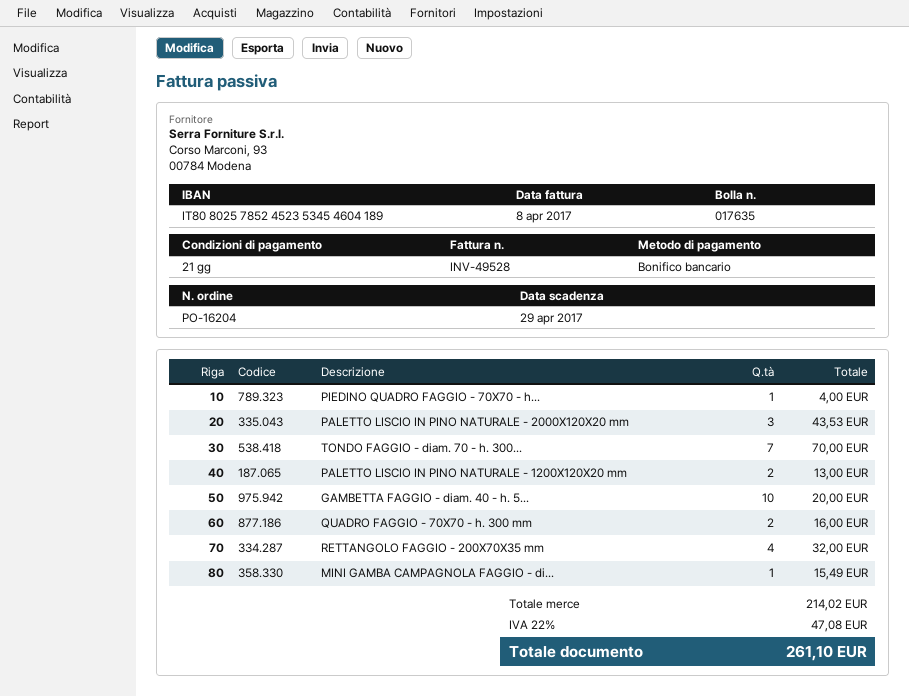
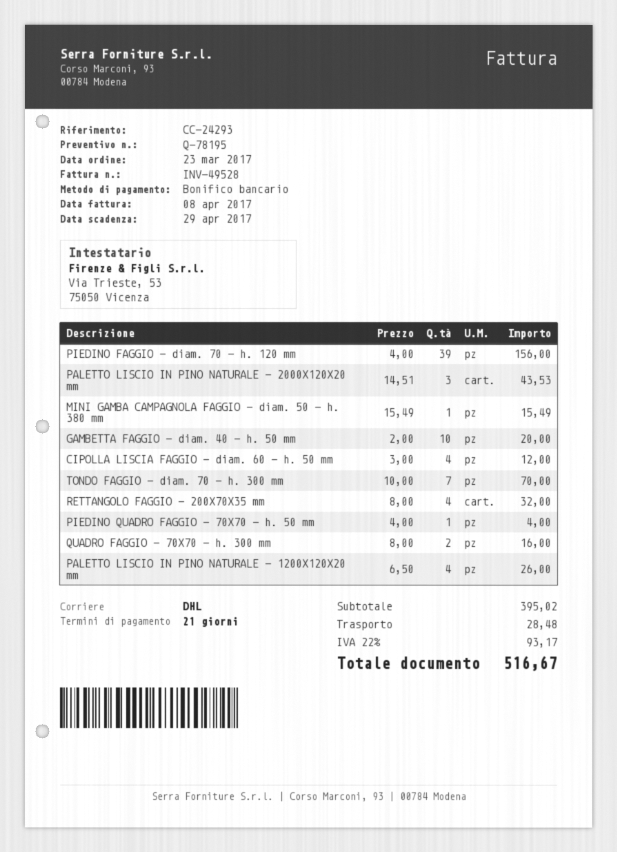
PALETTO LISCIO IN PINO NATURALE - 1200X120X20 mm: 2 for 13.00 -> 4 for 26.00
PIEDINO FAGGIO - diam. 70 - h. 120 mm: none -> 39 for 156.00
CIPOLLA LISCIA FAGGIO - diam. 60 - h. 50 mm: none -> 4 for 12.00
subtotal: 214.02 -> 395.02
shipping: none -> 28.48
tax: 22% = 47.08 -> 22% = 93.17
total: 261.10 -> 516.67

